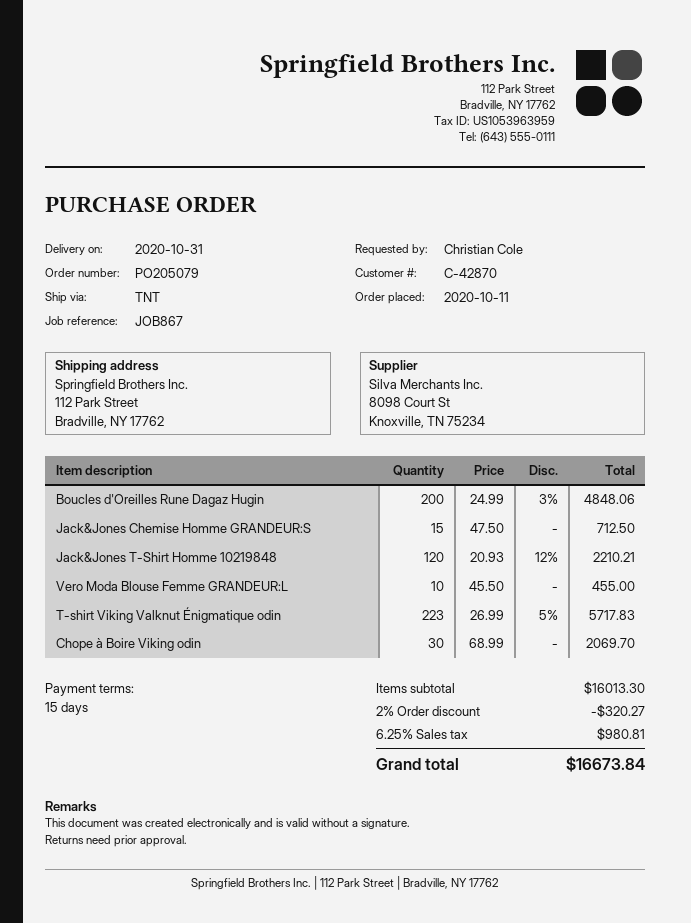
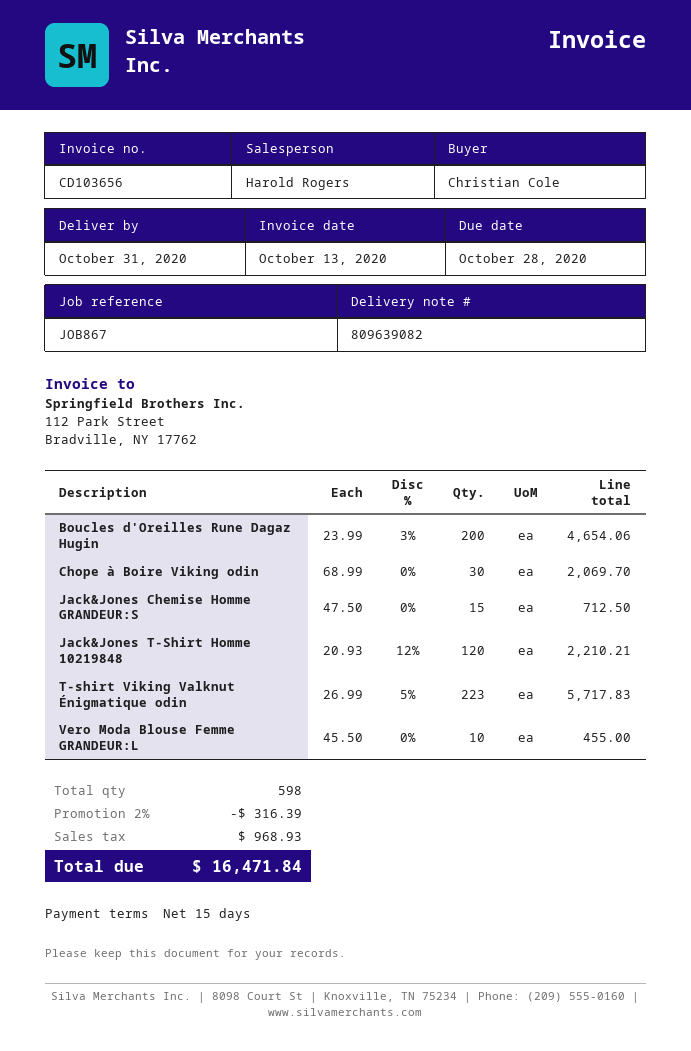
Boucles d'Oreilles Rune Dagaz Hugin: 200 x 24.99 - 3% = 4848.06 -> 200 x 23.99 - 3% = 4654.06
discount: 2% = 320.27 -> 2% = 316.39
tax: 980.81 -> 968.93
total: 16673.84 -> 16471.84

